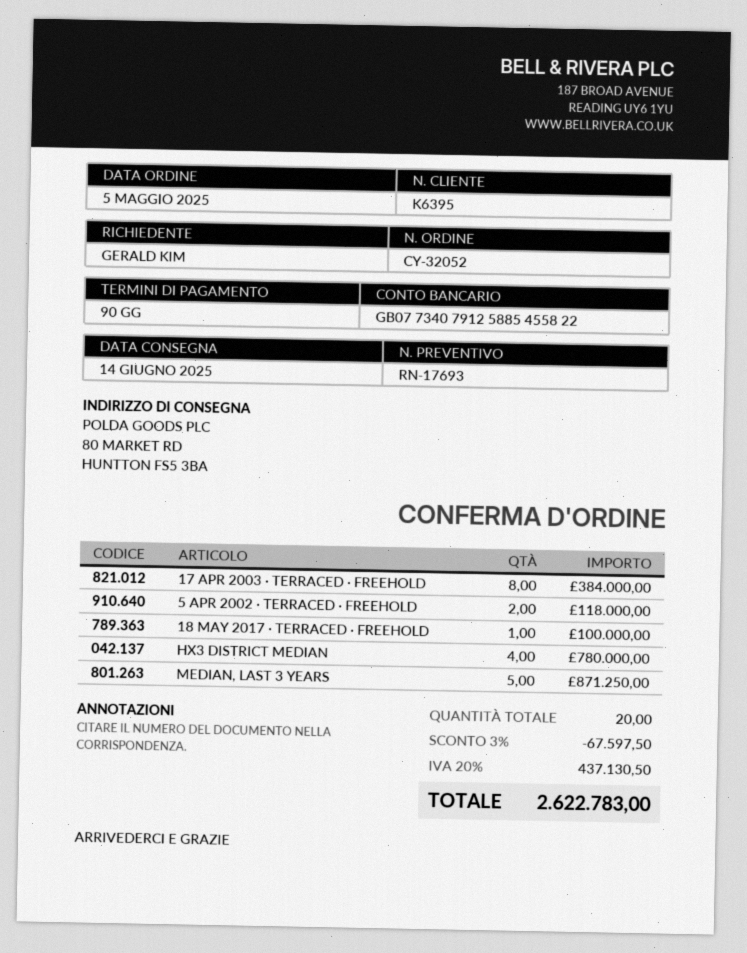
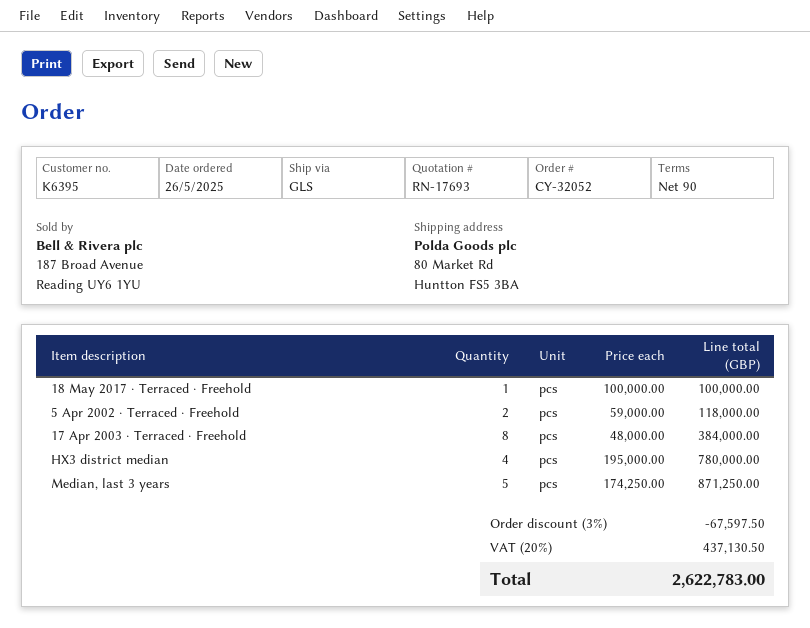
order date: 2025-05-05 -> 2025-05-26

